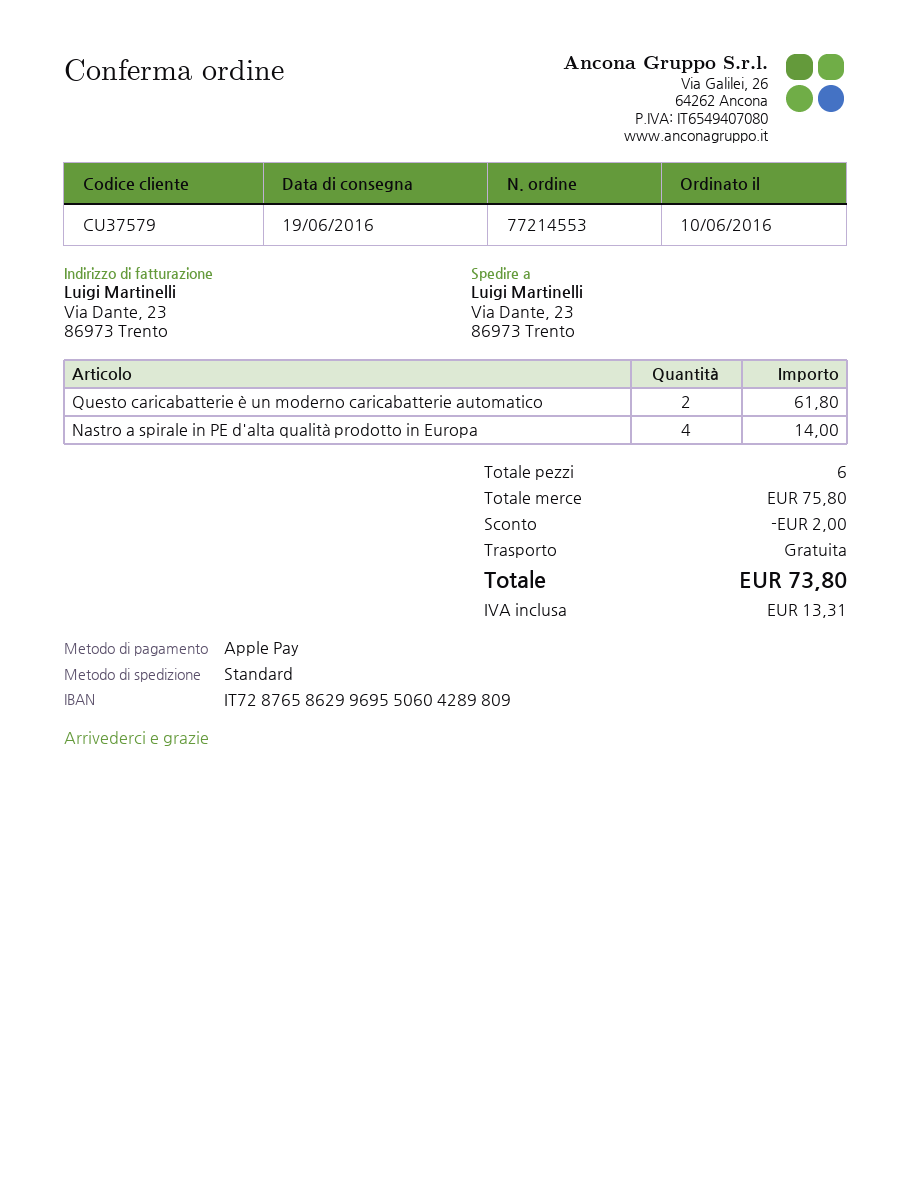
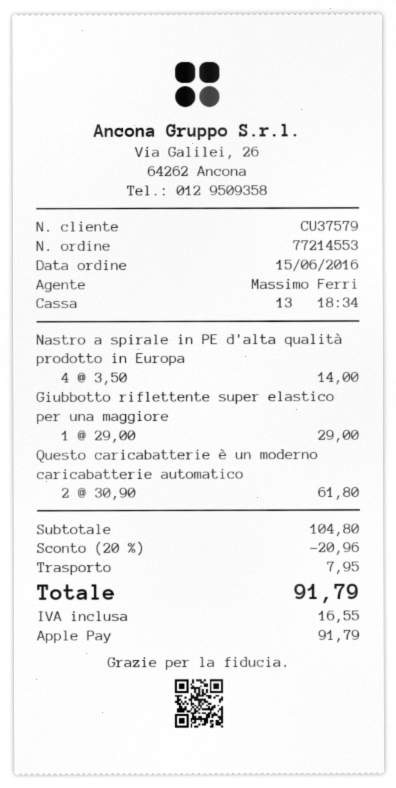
order date: 2016-06-10 -> 2016-06-15
Giubbotto riflettente super elastico per una maggiore: none -> 1 for 29.00
subtotal: 75.80 -> 104.80
discount: 2.00 -> 20.96
shipping: 0.00 -> 7.95
tax: 13.31 -> 16.55
total: 73.80 -> 91.79

